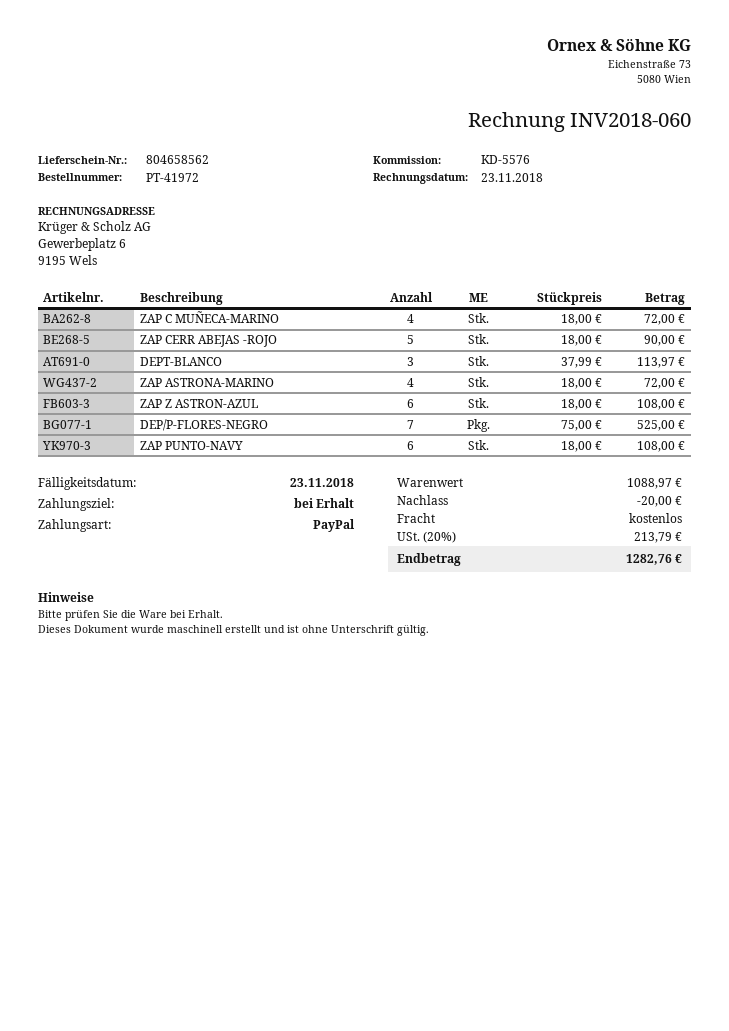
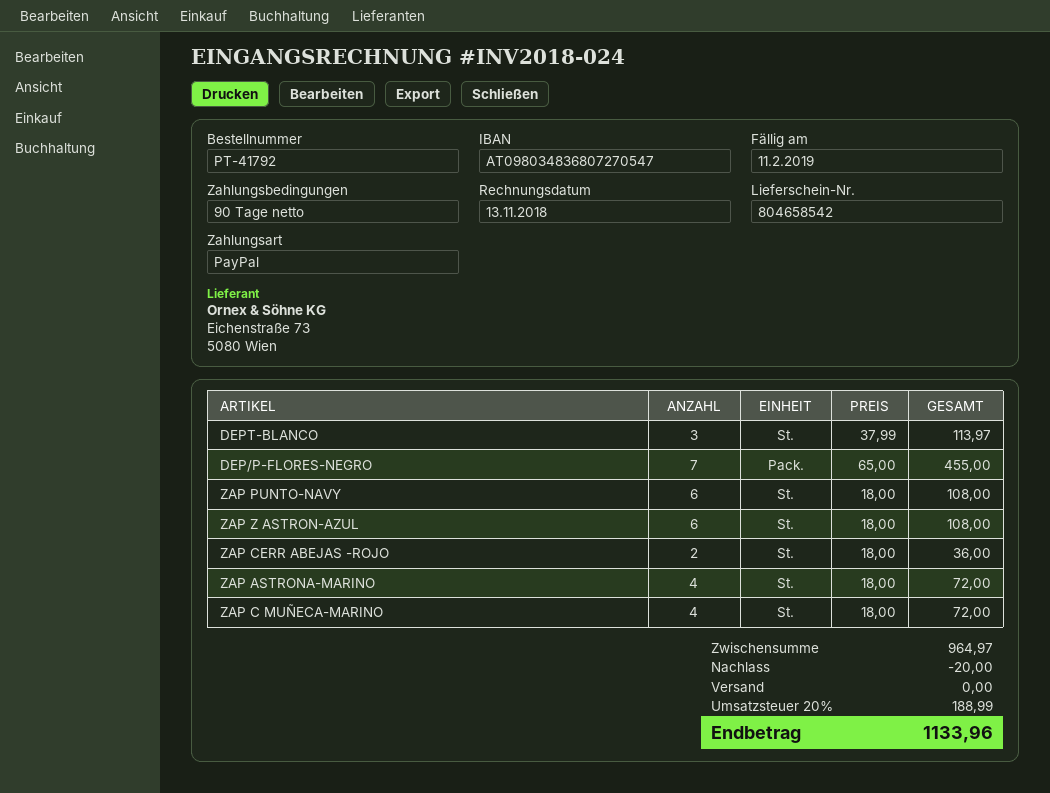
order number: PT-41972 -> PT-41792
delivery note number: 804658562 -> 804658542
invoice number: INV2018-060 -> INV2018-024
invoice date: 2018-11-23 -> 2018-11-13
payment terms: on receipt -> 90 days
due date: 2018-11-23 -> 2019-02-11
ZAP CERR ABEJAS -ROJO: 5 x 18.00 = 90.00 -> 2 x 18.00 = 36.00
DEP/P-FLORES-NEGRO: 7 x 75.00 = 525.00 -> 7 x 65.00 = 455.00
subtotal: 1088.97 -> 964.97
tax: 20% = 213.79 -> 20% = 188.99
total: 1282.76 -> 1133.96

